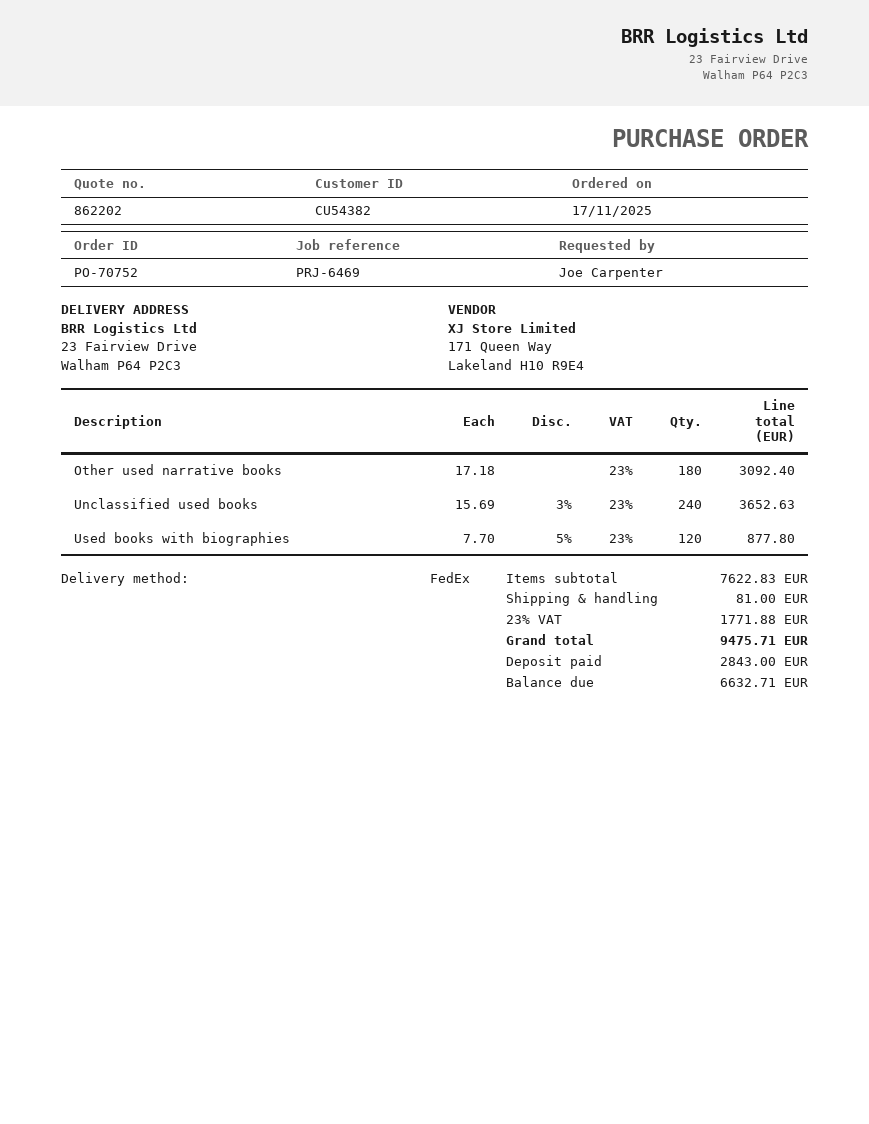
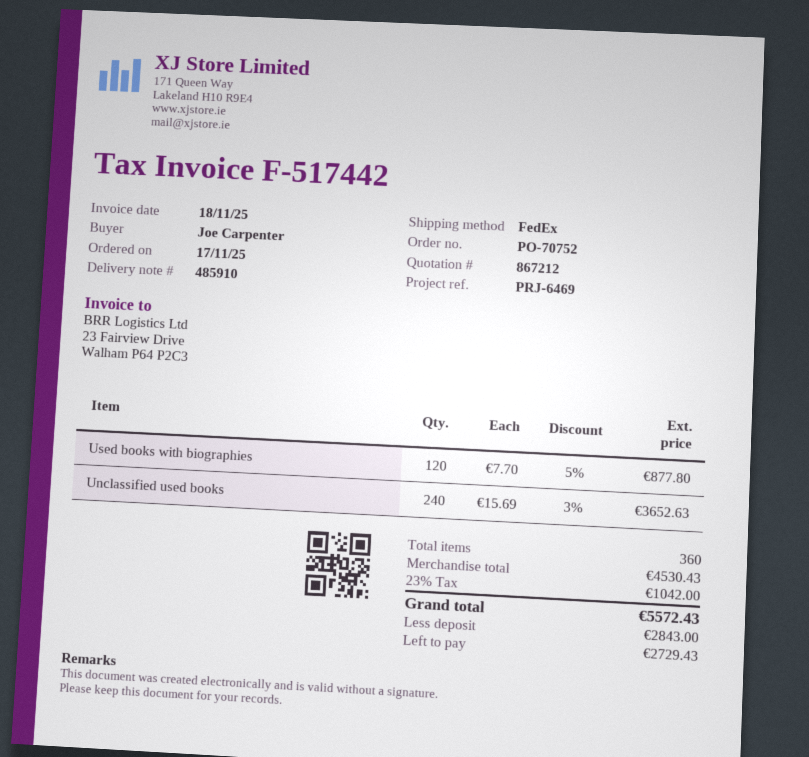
quote number: 862202 -> 867212
Other used narrative books: 180 x 17.18 = 3092.40 -> none
subtotal: 7622.83 -> 4530.43
shipping: 81.00 -> none
tax: 23% = 1771.88 -> 23% = 1042.00
total: 9475.71 -> 5572.43
balance: 6632.71 -> 2729.43

